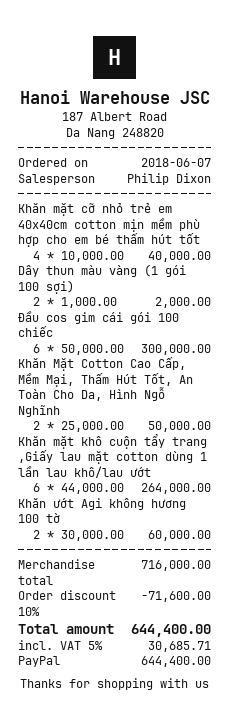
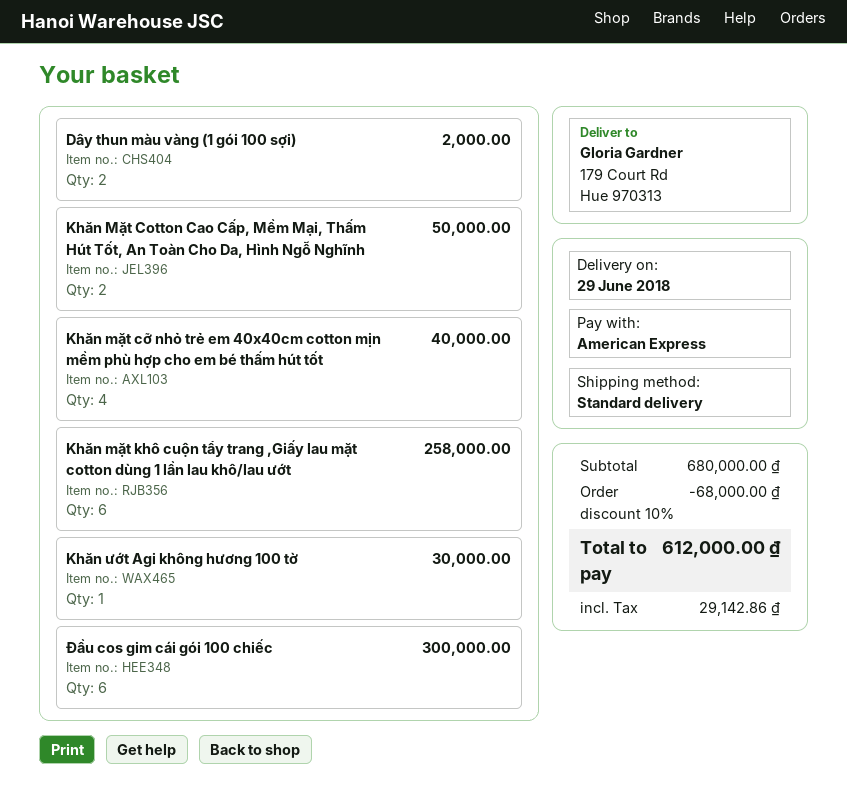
payment method: PayPal -> American Express
Khăn mặt khô cuộn tẩy trang ,Giấy lau mặt cotton dùng 1 lần lau khô/lau ướt: 6 for 264000.00 -> 6 for 258000.00
Khăn ướt Agi không hương 100 tờ: 2 for 60000.00 -> 1 for 30000.00
subtotal: 716000.00 -> 680000.00
discount: 10% = 71600.00 -> 10% = 68000.00
tax: 30685.71 -> 29142.86
total: 644400.00 -> 612000.00

